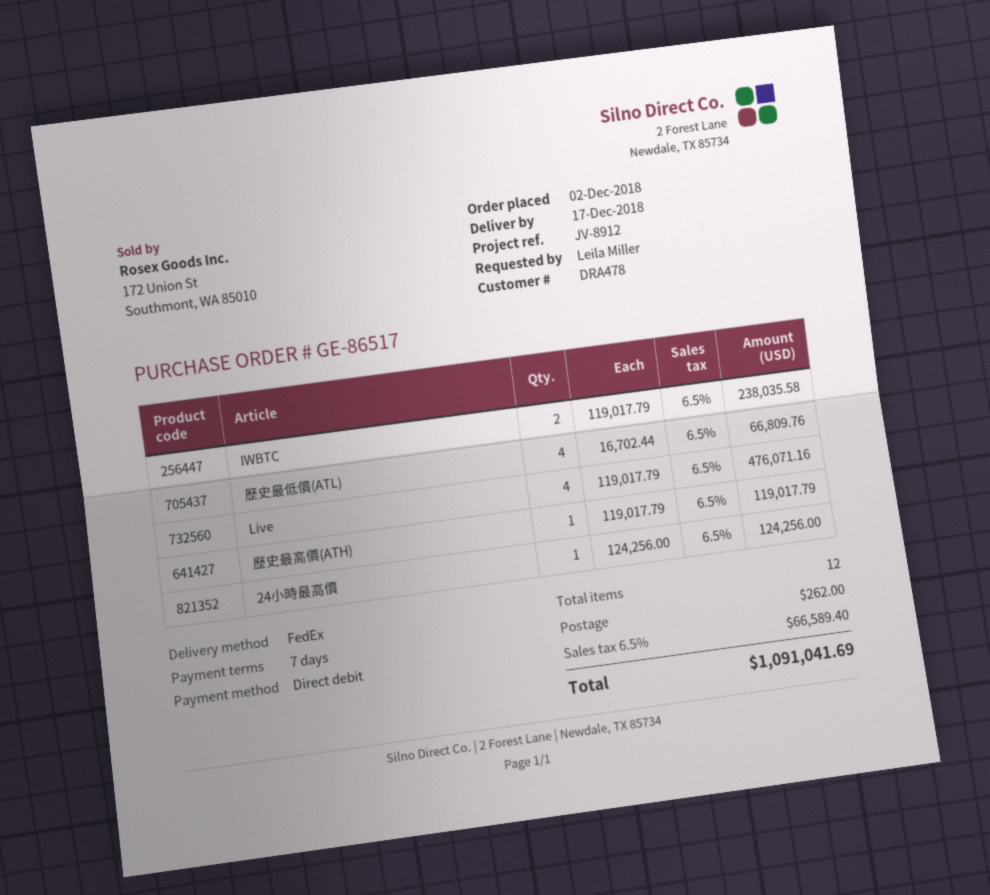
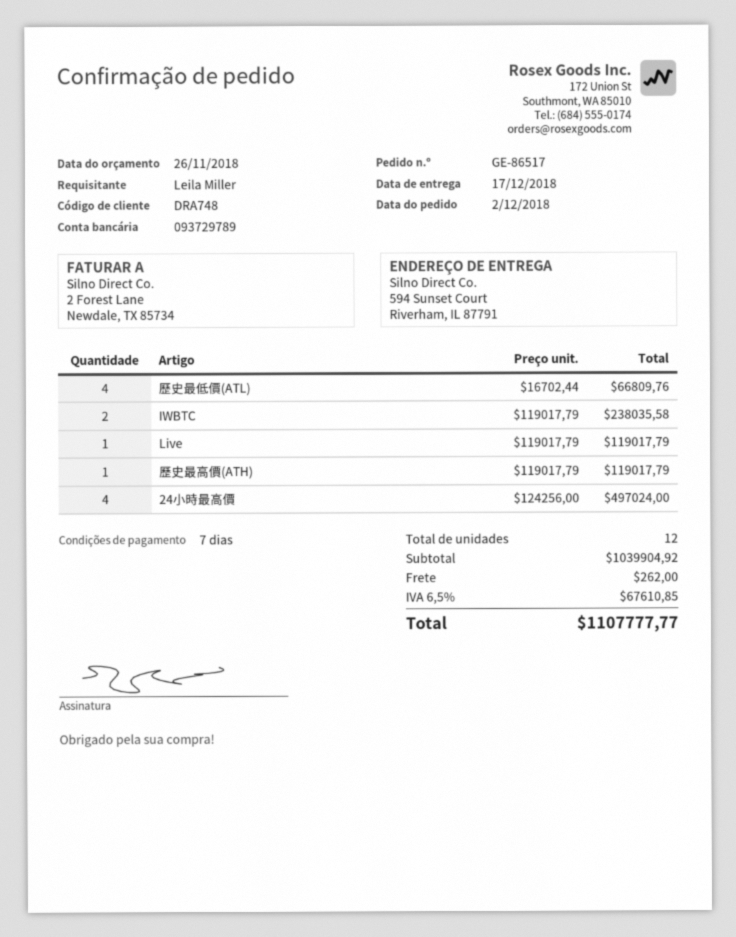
customer number: DRA478 -> DRA748
Live: 4 x 119017.79 = 476071.16 -> 1 x 119017.79 = 119017.79
24小時最高價: 1 x 124256.00 = 124256.00 -> 4 x 124256.00 = 497024.00
tax: 6.5% = 66589.40 -> 6.5% = 67610.85
total: 1091041.69 -> 1107777.77

